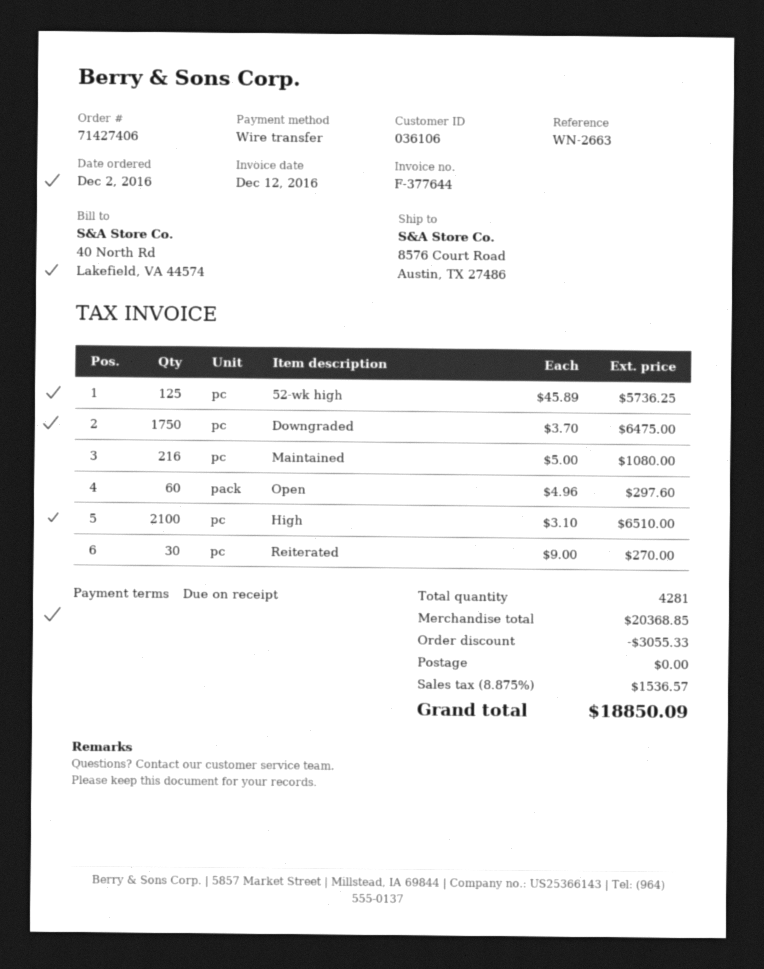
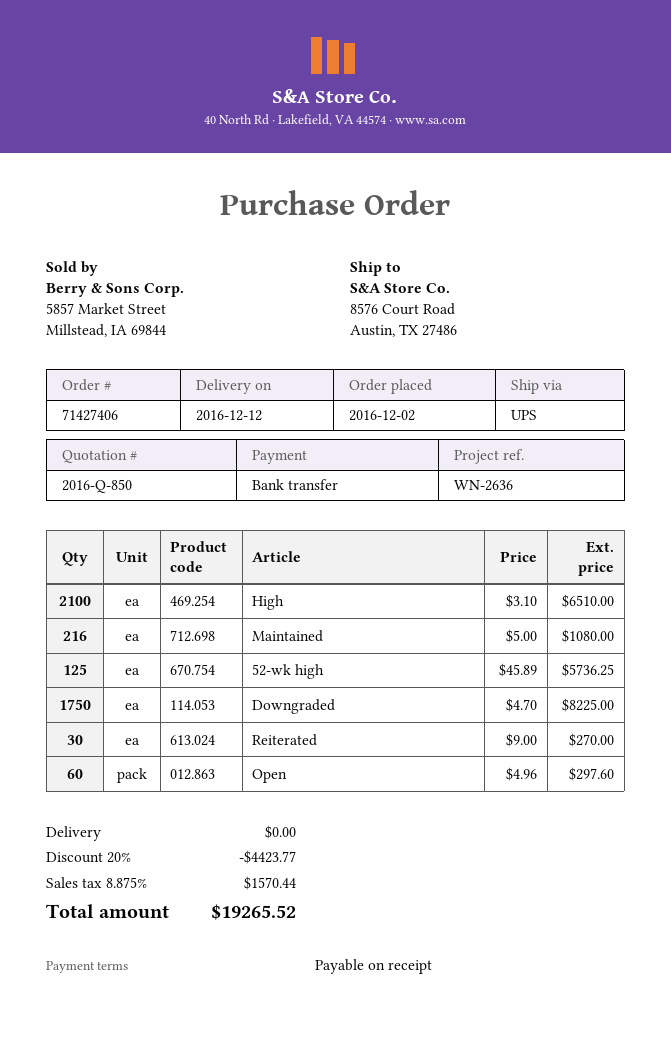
reference: WN-2663 -> WN-2636
Downgraded: 1750 x 3.70 = 6475.00 -> 1750 x 4.70 = 8225.00
discount: 3055.33 -> 4423.77
tax: 8.875% = 1536.57 -> 8.875% = 1570.44
total: 18850.09 -> 19265.52

